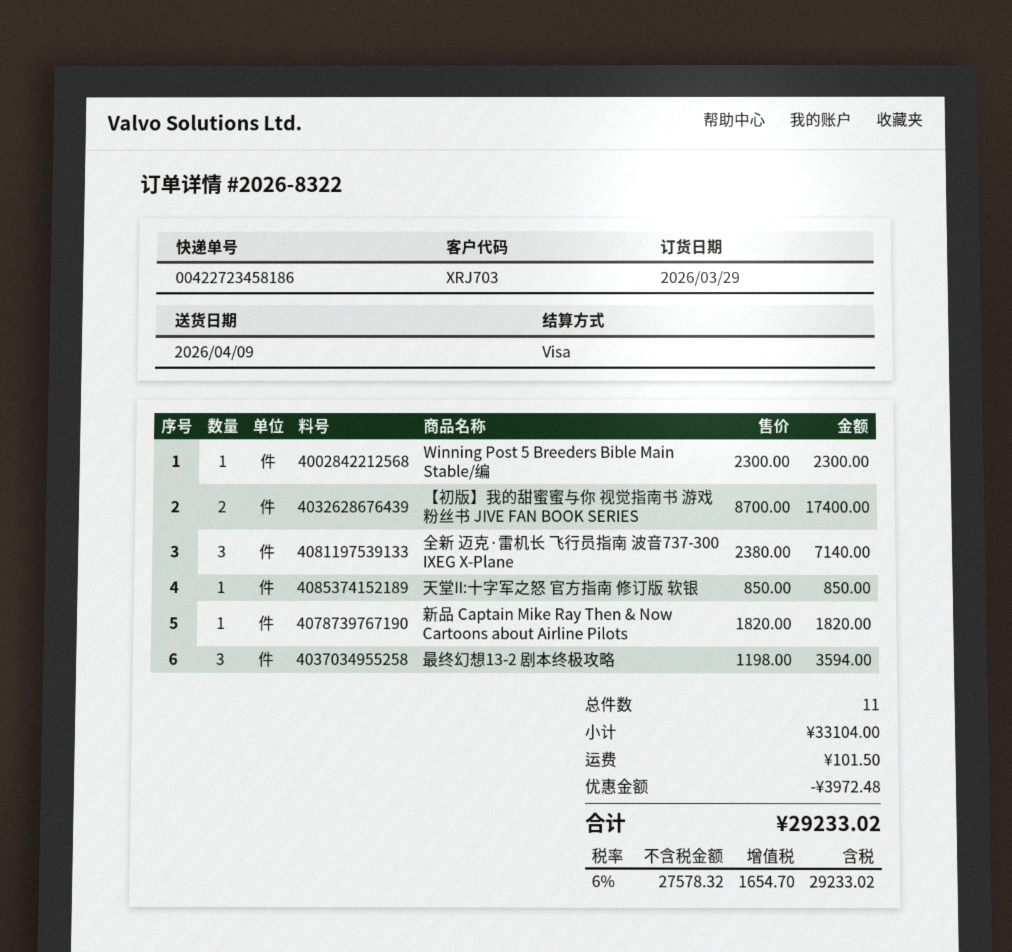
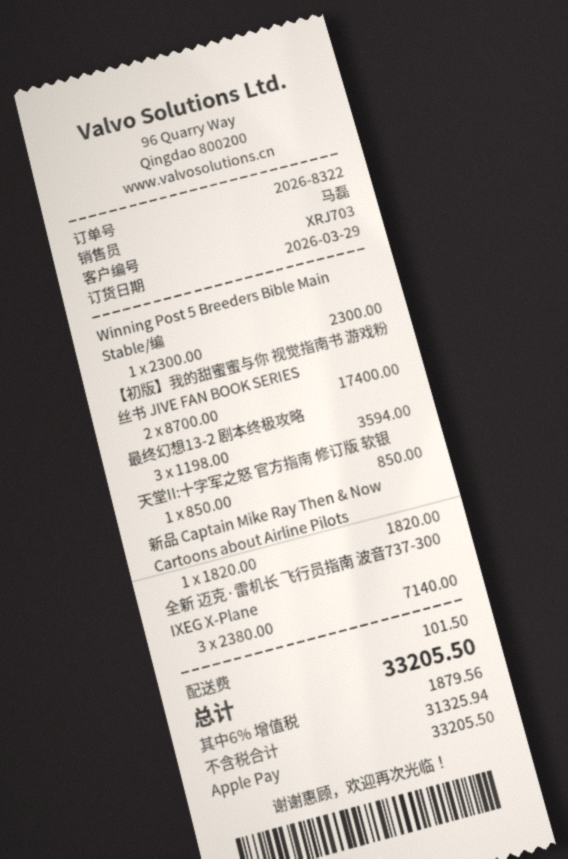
payment method: Visa -> Apple Pay
discount: 3972.48 -> none
net: 27578.32 -> 31325.94
tax: 6% = 1654.70 -> 6% = 1879.56
total: 29233.02 -> 33205.50

